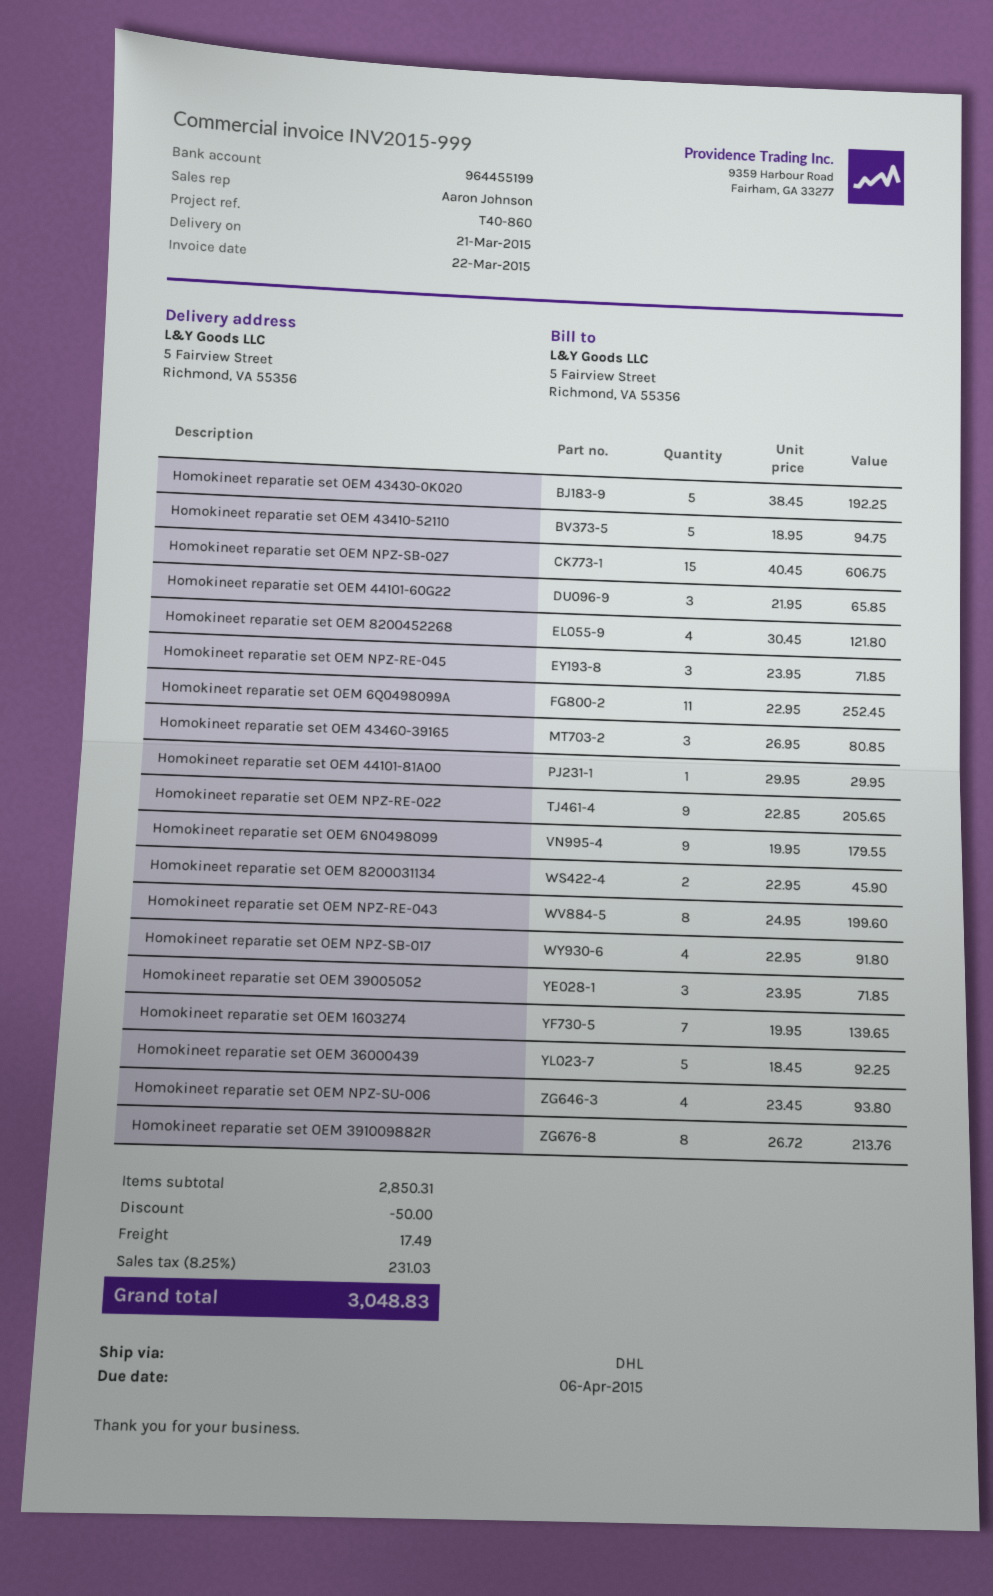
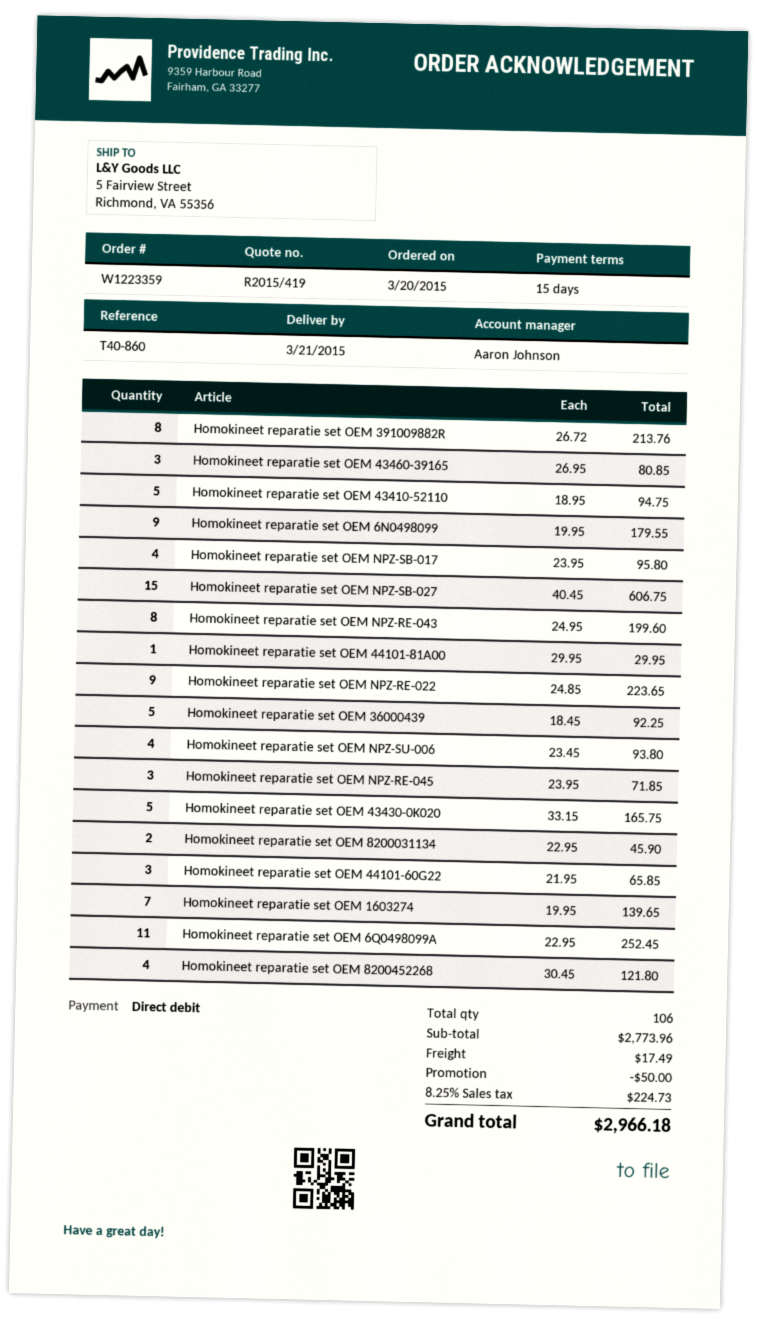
Homokineet reparatie set OEM 43430-0K020: 5 x 38.45 = 192.25 -> 5 x 33.15 = 165.75
Homokineet reparatie set OEM NPZ-RE-022: 9 x 22.85 = 205.65 -> 9 x 24.85 = 223.65
Homokineet reparatie set OEM NPZ-SB-017: 4 x 22.95 = 91.80 -> 4 x 23.95 = 95.80
Homokineet reparatie set OEM 39005052: 3 x 23.95 = 71.85 -> none
subtotal: 2850.31 -> 2773.96
tax: 8.25% = 231.03 -> 8.25% = 224.73
total: 3048.83 -> 2966.18

